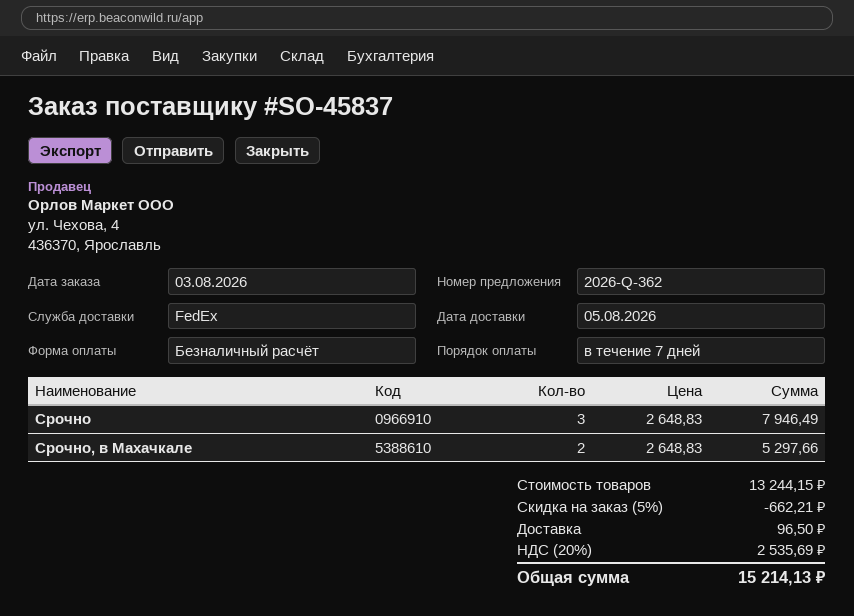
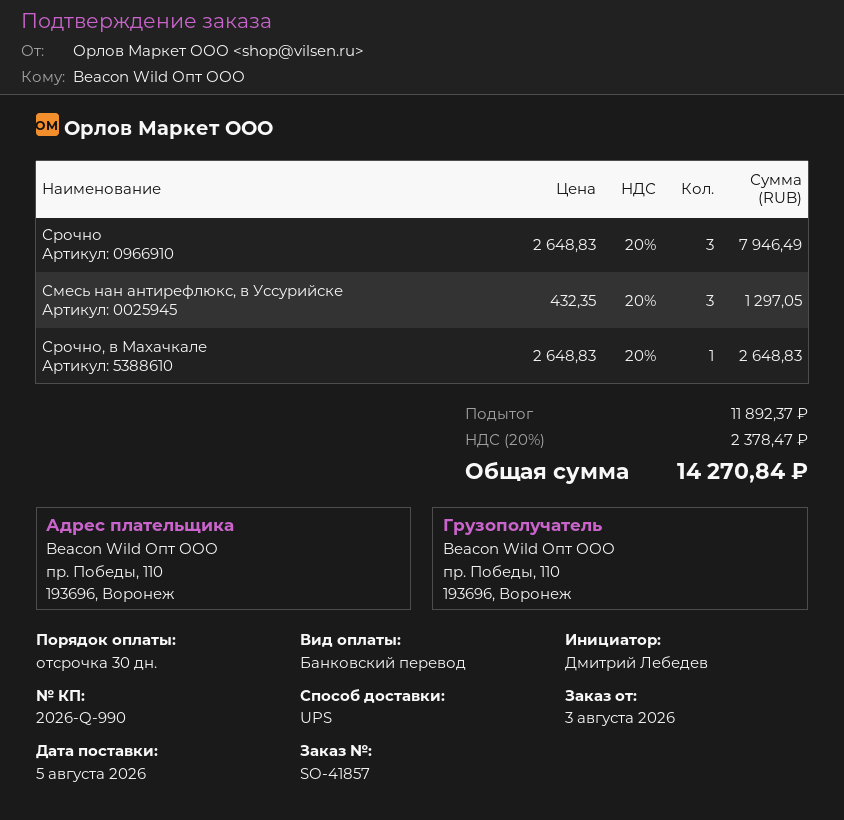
quote number: 2026-Q-362 -> 2026-Q-990
order number: SO-45837 -> SO-41857
payment terms: 7 days -> 30 days
shipping method: FedEx -> UPS
Срочно, в Махачкале: 2 x 2648.83 = 5297.66 -> 1 x 2648.83 = 2648.83
Смесь нан антирефлюкс, в Уссурийске: none -> 3 x 432.35 = 1297.05
subtotal: 13244.15 -> 11892.37
discount: 5% = 662.21 -> none
shipping: 96.50 -> none
tax: 20% = 2535.69 -> 20% = 2378.47
total: 15214.13 -> 14270.84

